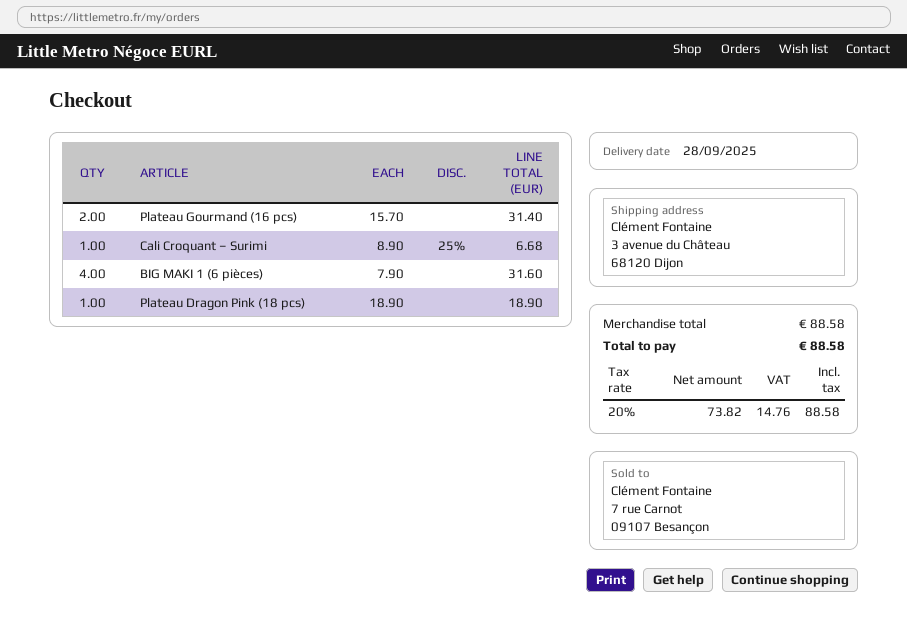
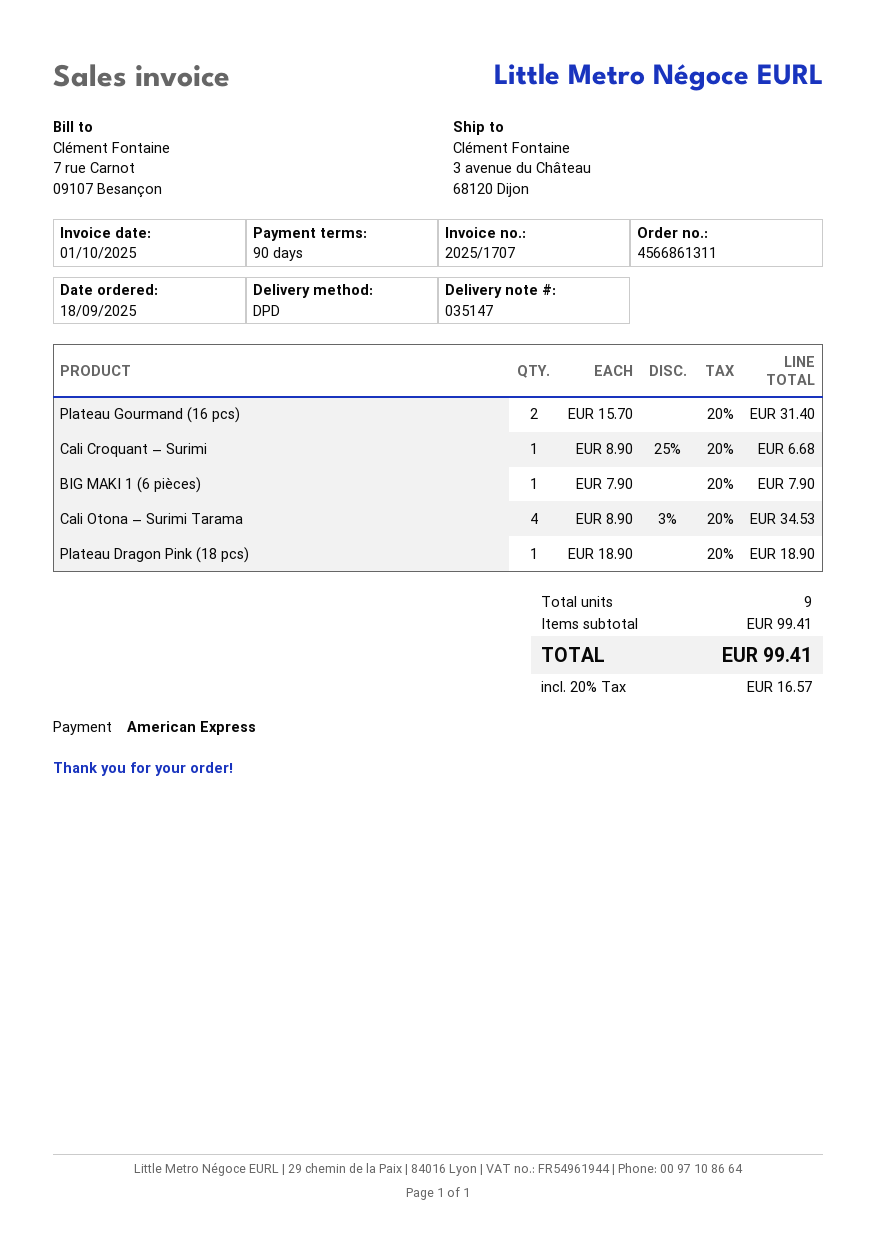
BIG MAKI 1 (6 pièces): 4 x 7.90 = 31.60 -> 1 x 7.90 = 7.90
Cali Otona – Surimi Tarama: none -> 4 x 8.90 - 3% = 34.53
subtotal: 88.58 -> 99.41
tax: 20% = 14.76 -> 20% = 16.57
total: 88.58 -> 99.41

